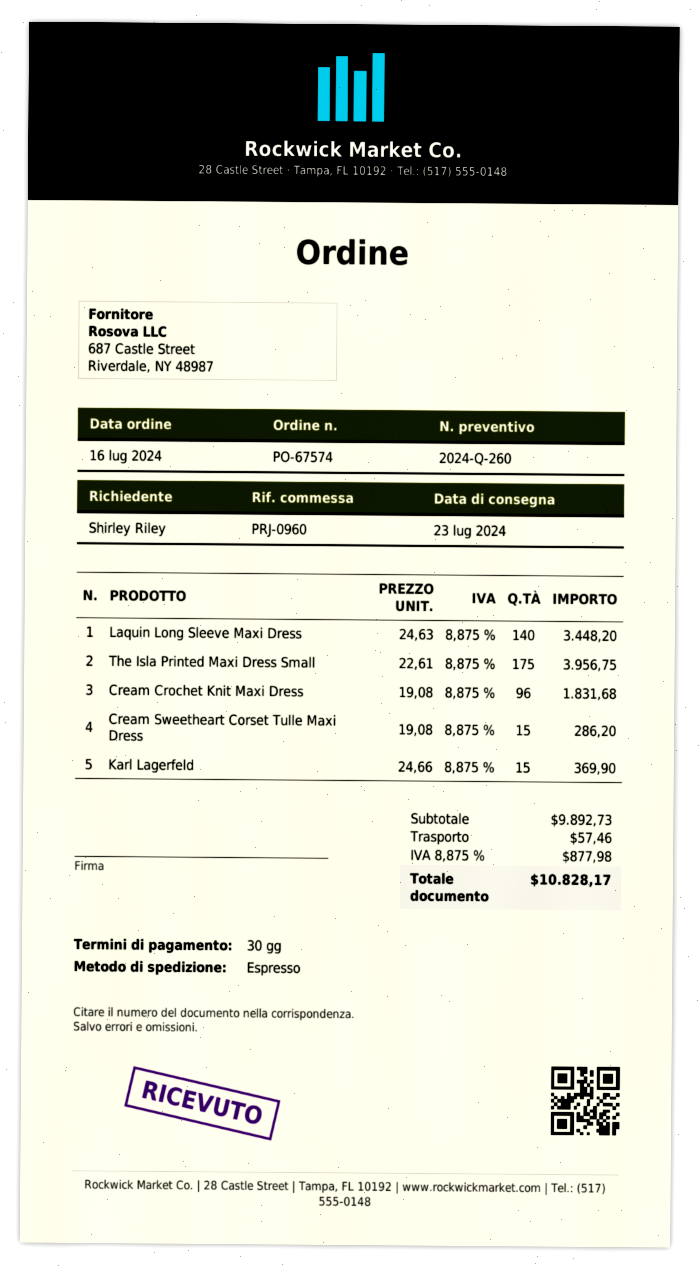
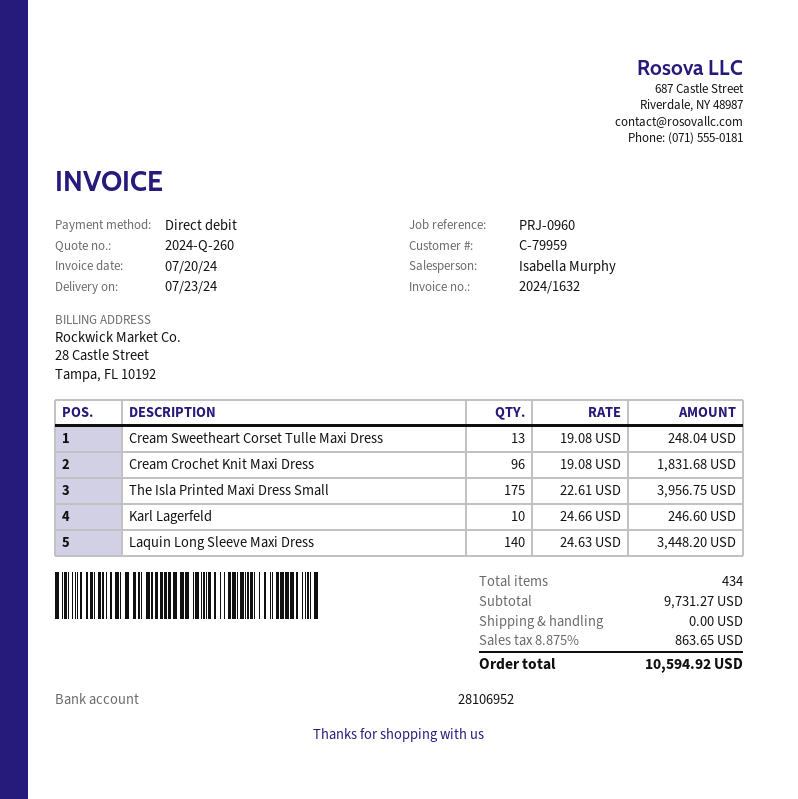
Cream Sweetheart Corset Tulle Maxi Dress: 15 x 19.08 = 286.20 -> 13 x 19.08 = 248.04
Karl Lagerfeld: 15 x 24.66 = 369.90 -> 10 x 24.66 = 246.60
subtotal: 9892.73 -> 9731.27
shipping: 57.46 -> 0.00
tax: 8.875% = 877.98 -> 8.875% = 863.65
total: 10828.17 -> 10594.92

